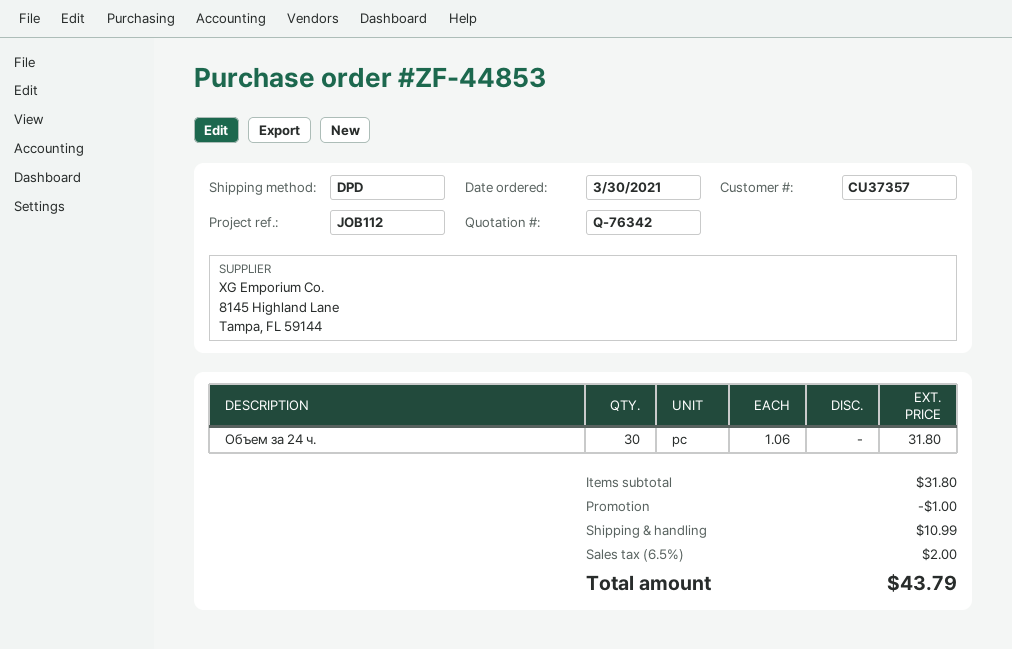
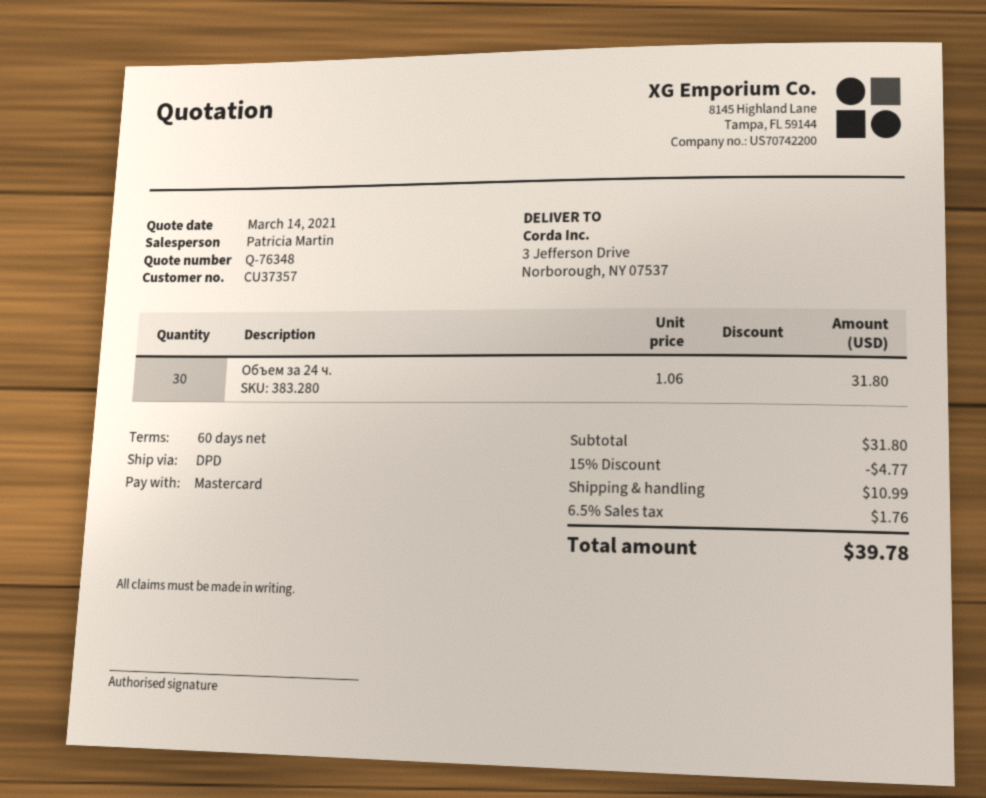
quote number: Q-76342 -> Q-76348
discount: 1.00 -> 4.77
tax: 6.5% = 2.00 -> 6.5% = 1.76
total: 43.79 -> 39.78

